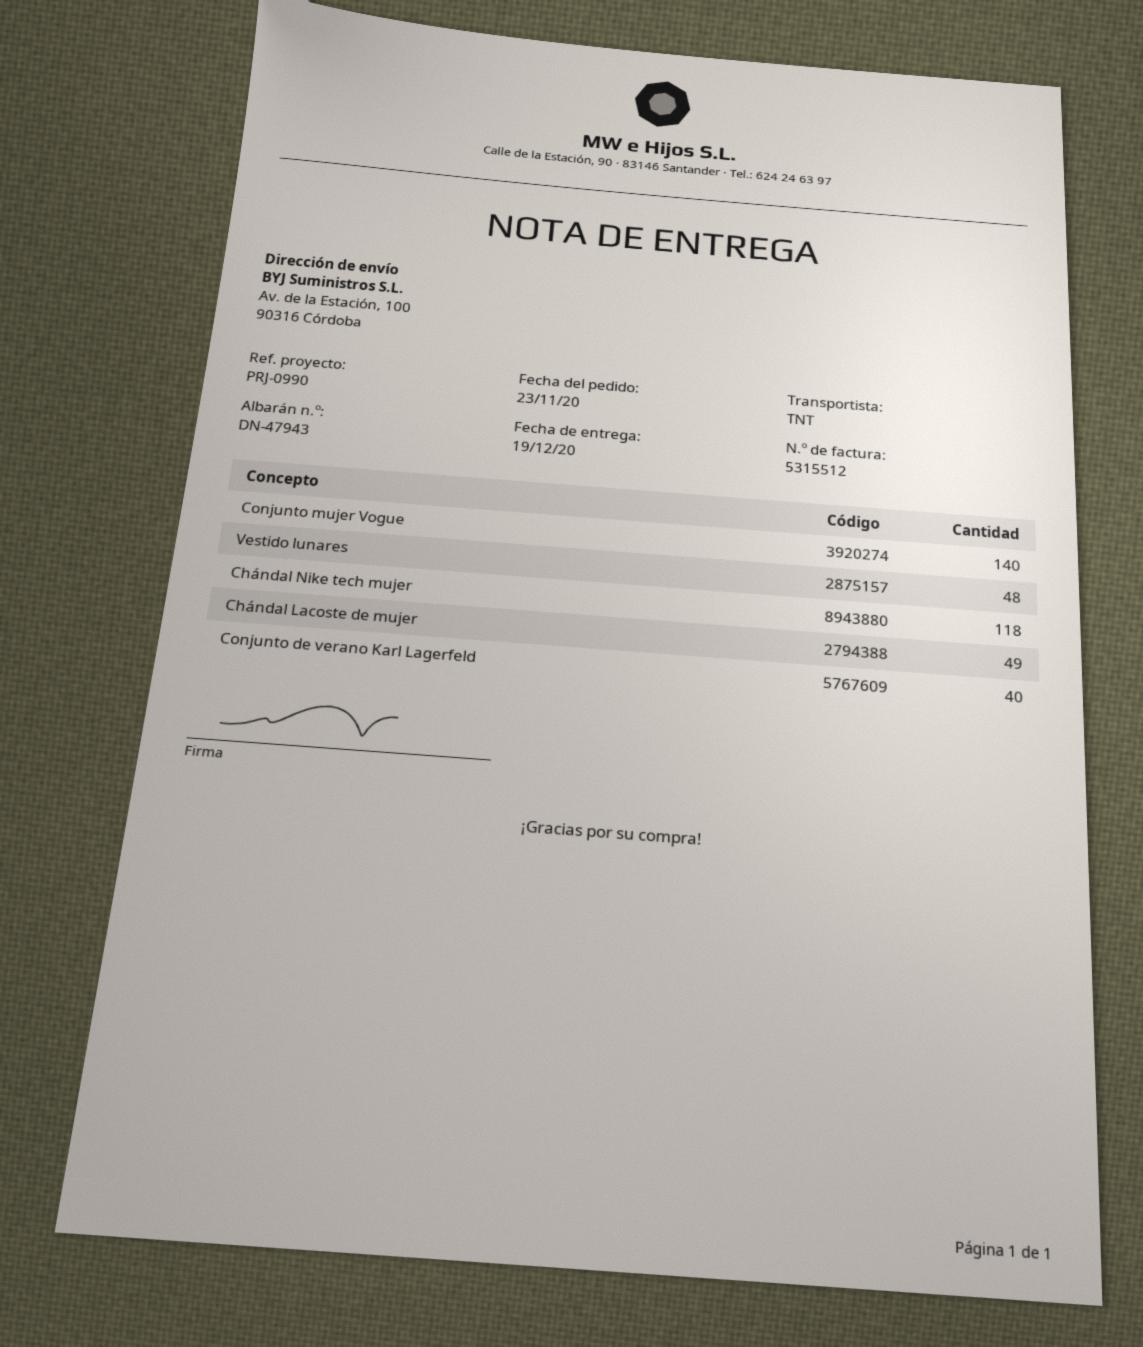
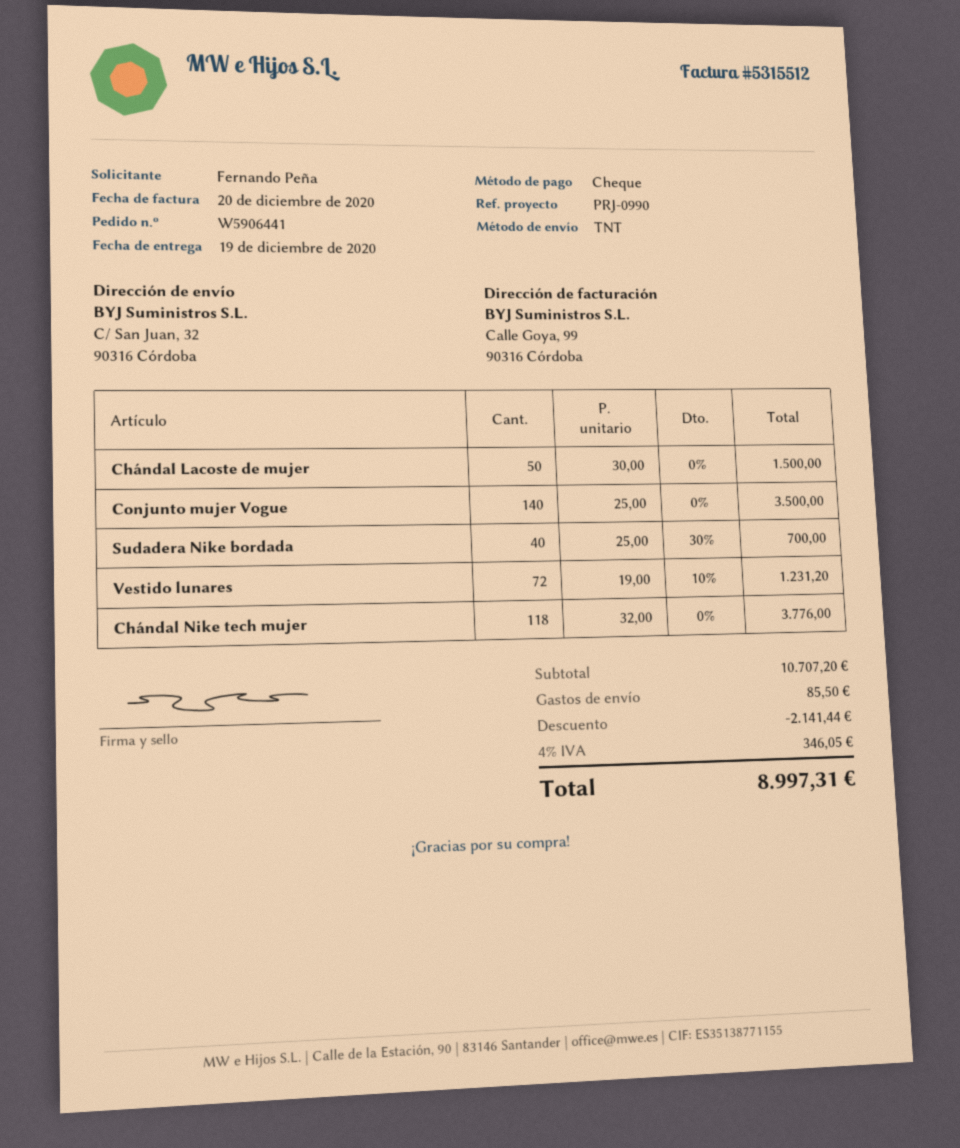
ship to: Av. de la Estación, 100, 90316 Córdoba -> C/ San Juan, 32, 90316 Córdoba
Vestido lunares: 48 -> 72
Chándal Lacoste de mujer: 49 -> 50
Conjunto de verano Karl Lagerfeld: 40 -> none
Sudadera Nike bordada: none -> 40

